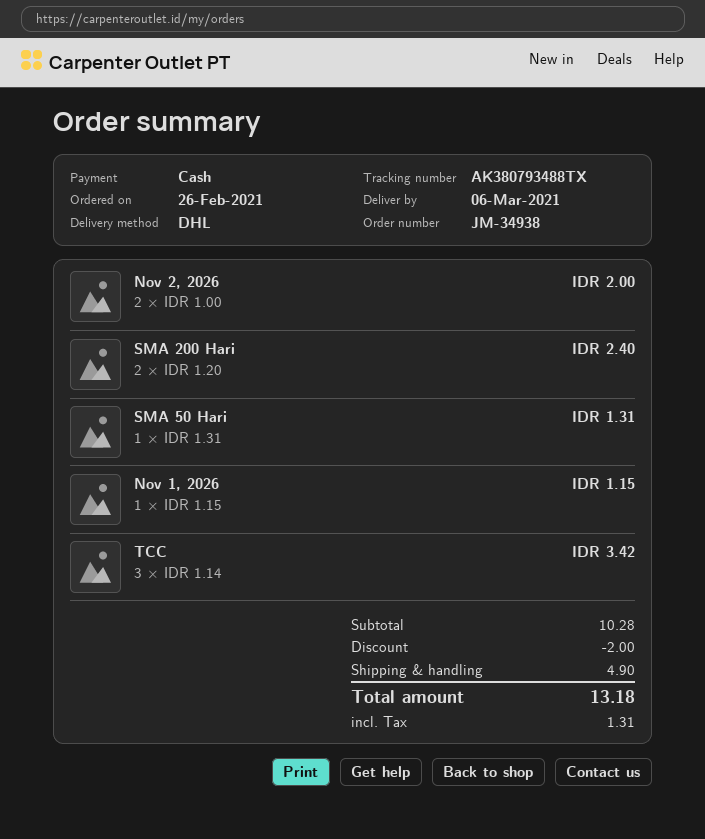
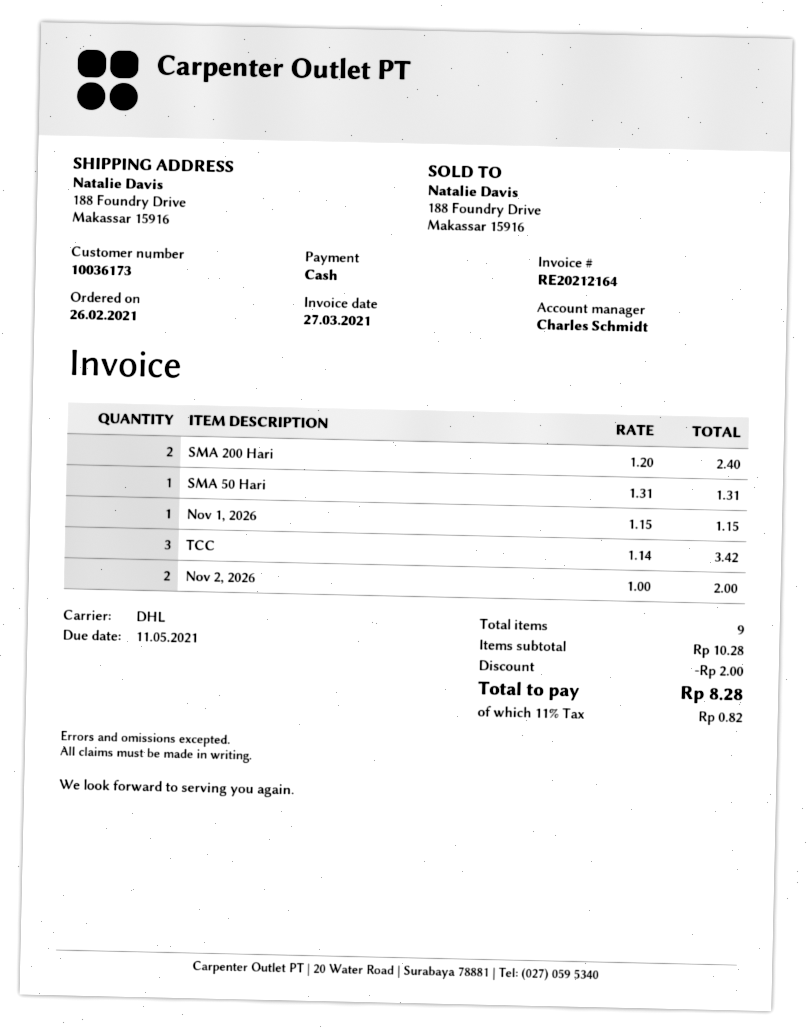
shipping: 4.90 -> none
tax: 1.31 -> 0.82
total: 13.18 -> 8.28

